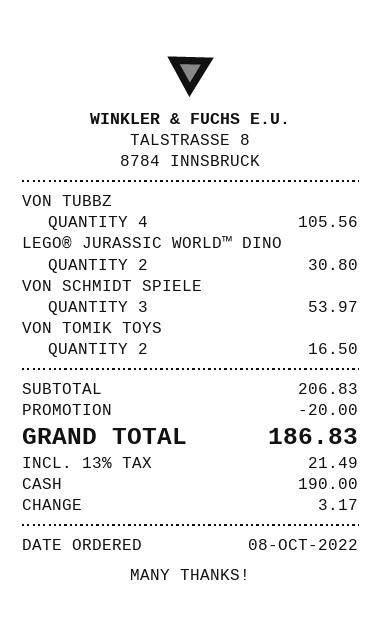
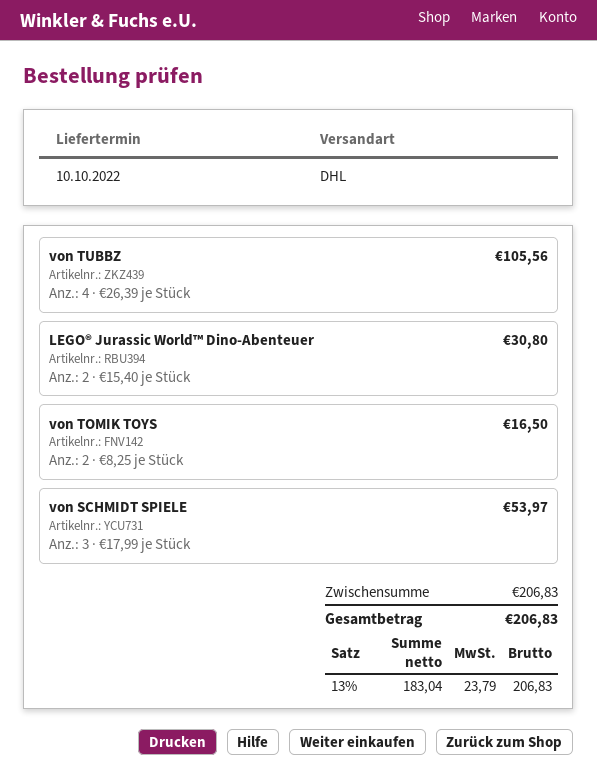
discount: 20.00 -> none
tax: 13% = 21.49 -> 13% = 23.79
total: 186.83 -> 206.83

